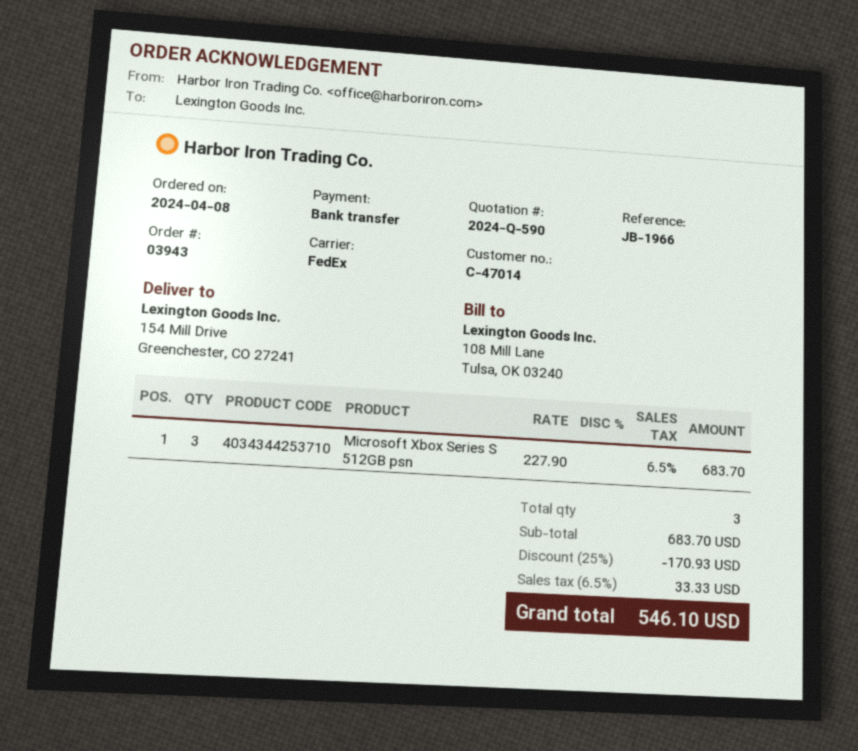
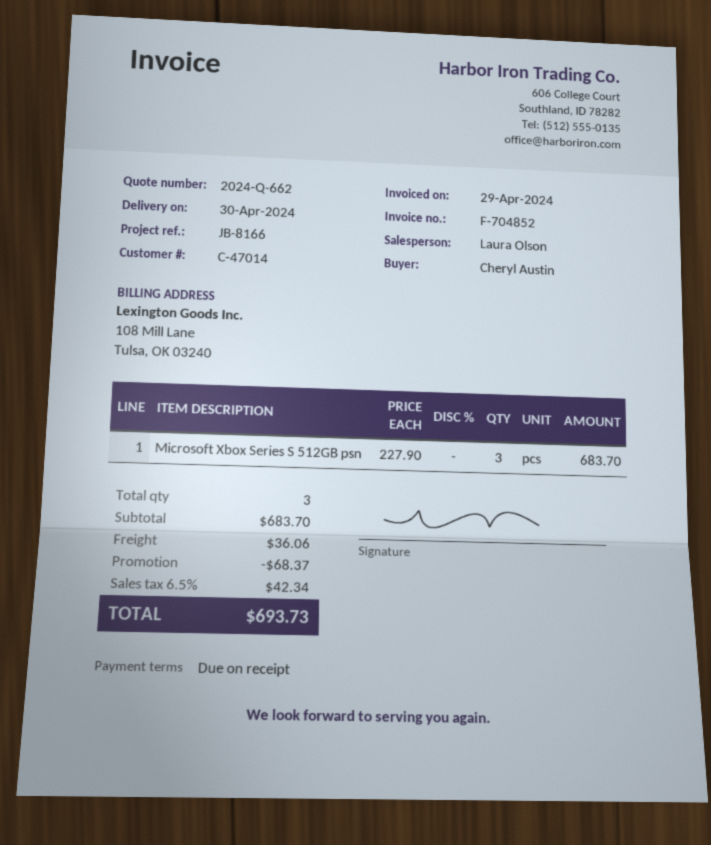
quote number: 2024-Q-590 -> 2024-Q-662
reference: JB-1966 -> JB-8166
discount: 170.93 -> 68.37
shipping: none -> 36.06
tax: 6.5% = 33.33 -> 6.5% = 42.34
total: 546.10 -> 693.73

